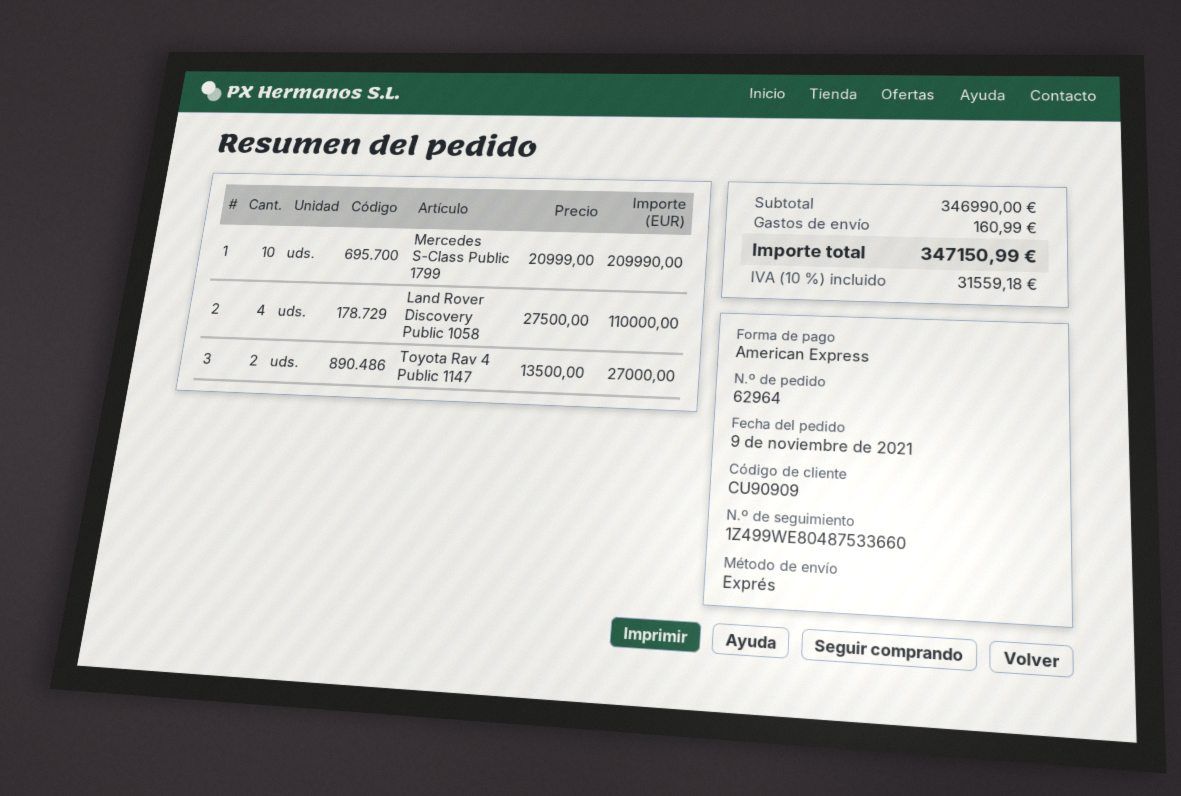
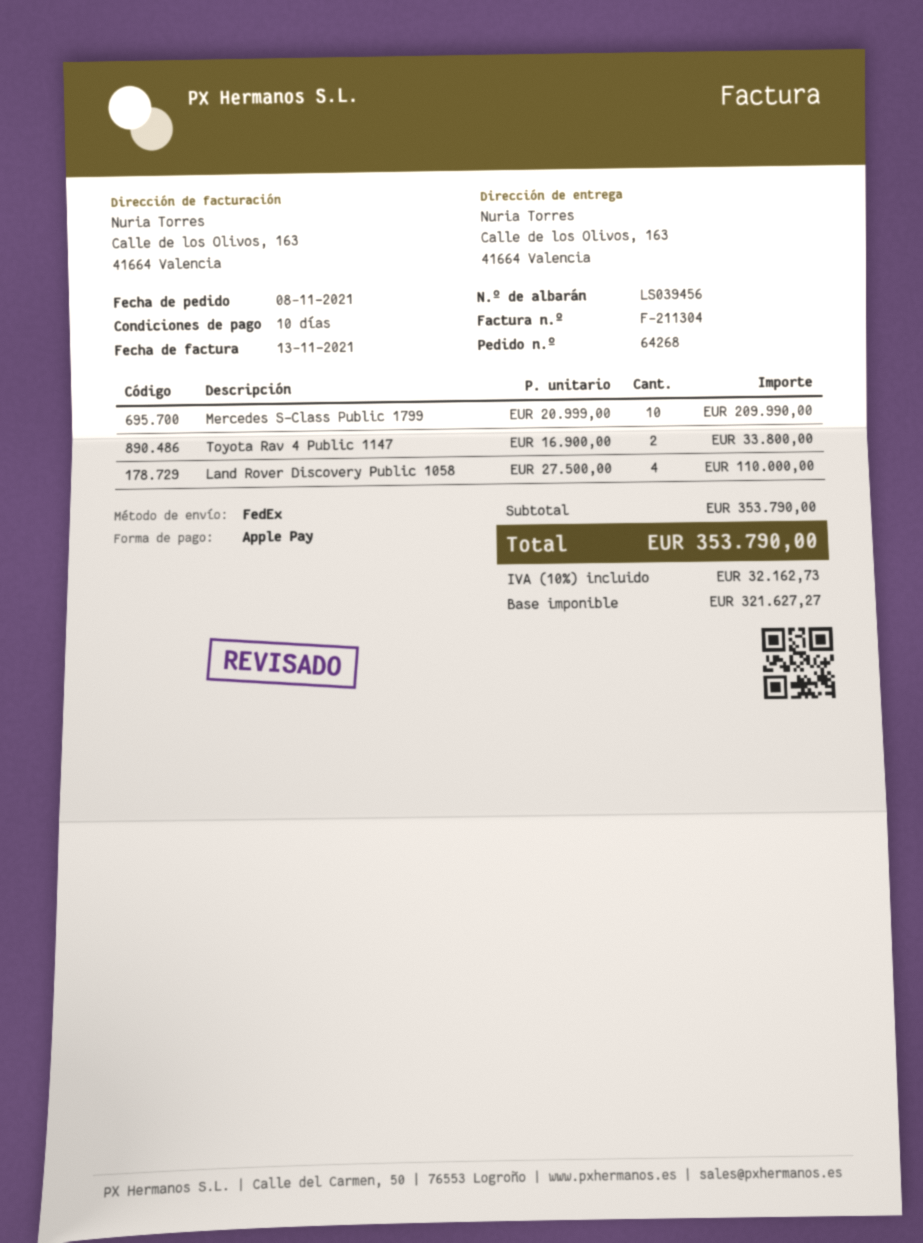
order number: 62964 -> 64268
order date: 2021-11-09 -> 2021-11-08
payment method: American Express -> Apple Pay
shipping method: express -> FedEx
Toyota Rav 4 Public 1147: 2 x 13500.00 = 27000.00 -> 2 x 16900.00 = 33800.00
subtotal: 346990.00 -> 353790.00
shipping: 160.99 -> none
tax: 10% = 31559.18 -> 10% = 32162.73
total: 347150.99 -> 353790.00

